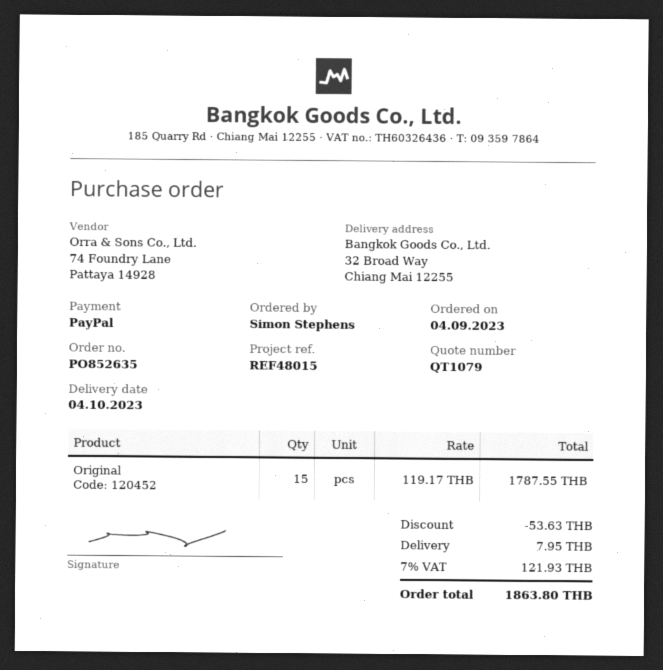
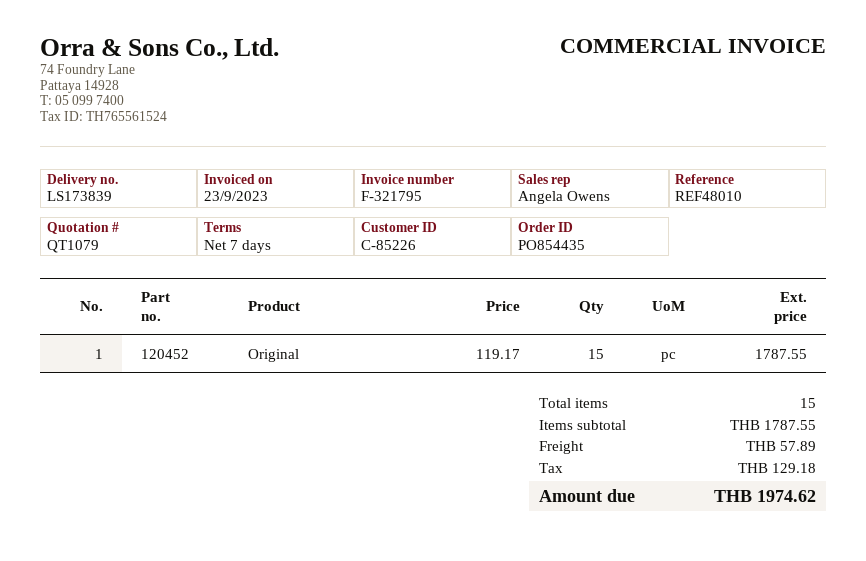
order number: PO852635 -> PO854435
reference: REF48015 -> REF48010
discount: 53.63 -> none
shipping: 7.95 -> 57.89
tax: 121.93 -> 129.18
total: 1863.80 -> 1974.62

